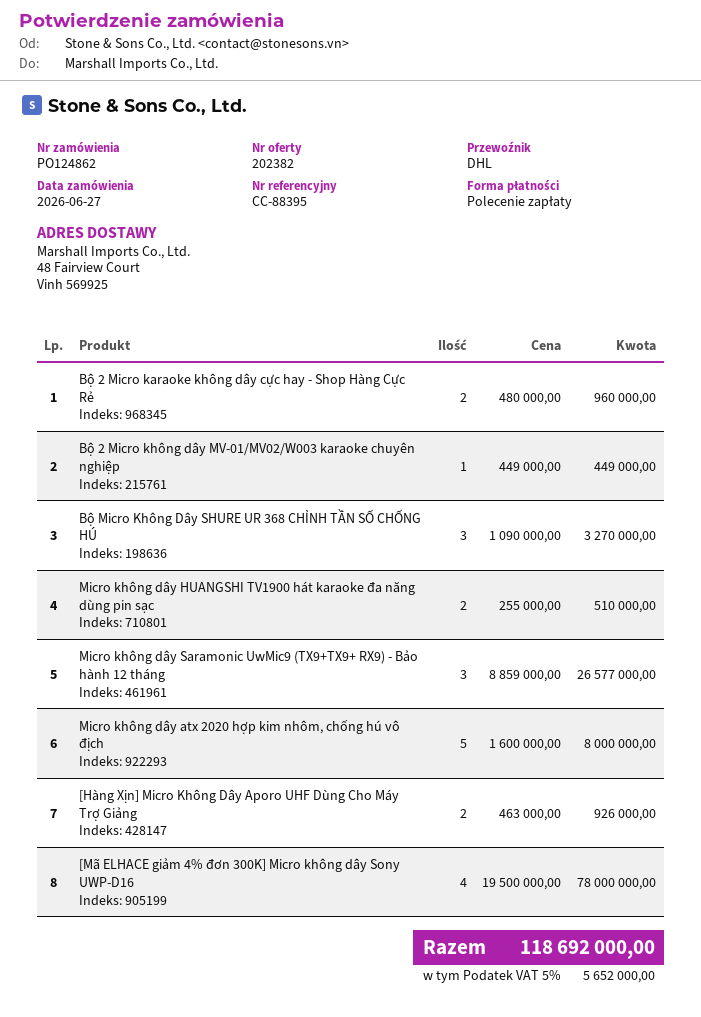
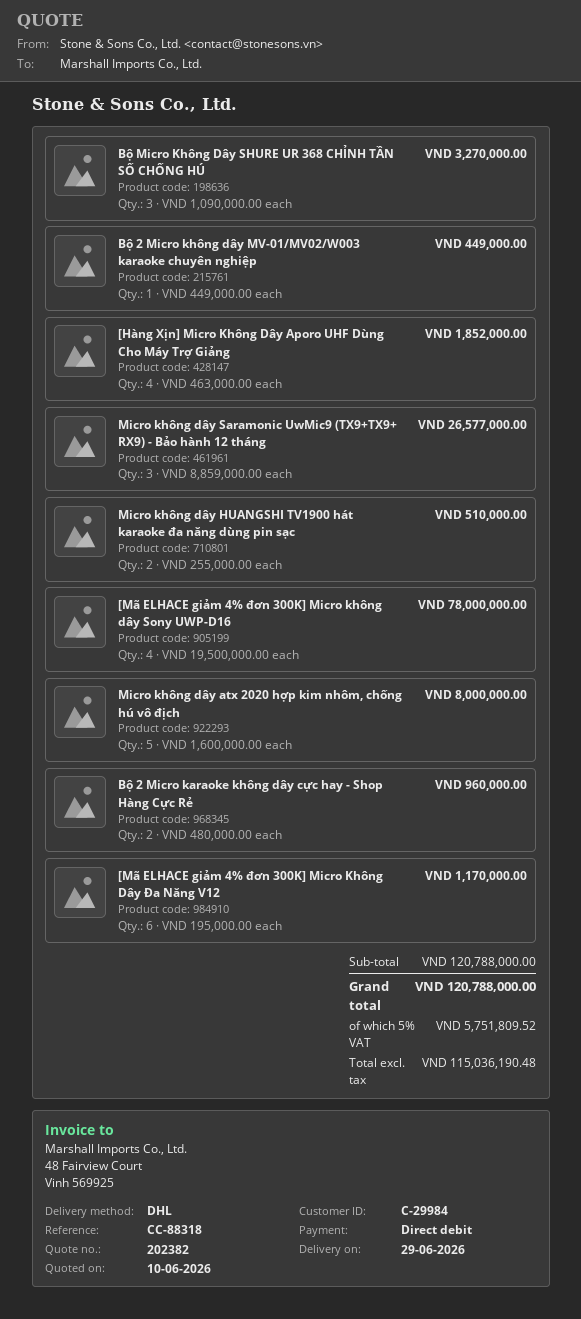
reference: CC-88395 -> CC-88318
[Hàng Xịn] Micro Không Dây Aporo UHF Dùng Cho Máy Trợ Giảng: 2 x 463000.00 = 926000.00 -> 4 x 463000.00 = 1852000.00
[Mã ELHACE giảm 4% đơn 300K] Micro Không Dây Đa Năng V12: none -> 6 x 195000.00 = 1170000.00
tax: 5% = 5652000.00 -> 5% = 5751809.52
total: 118692000.00 -> 120788000.00

